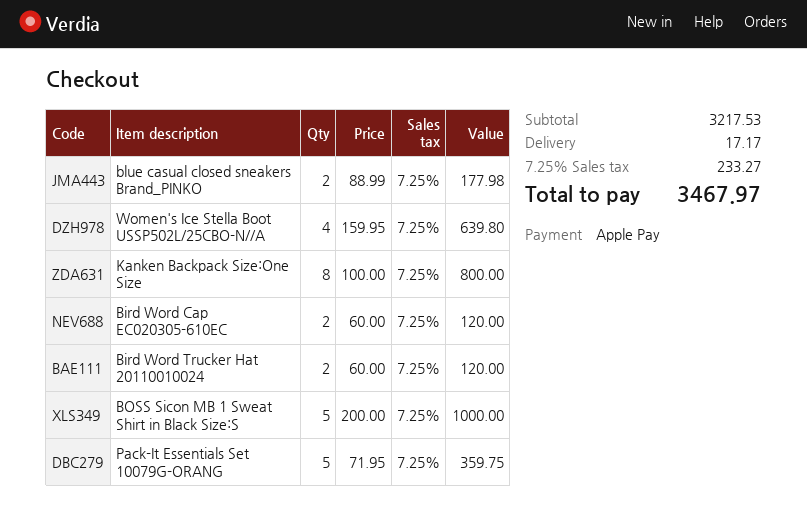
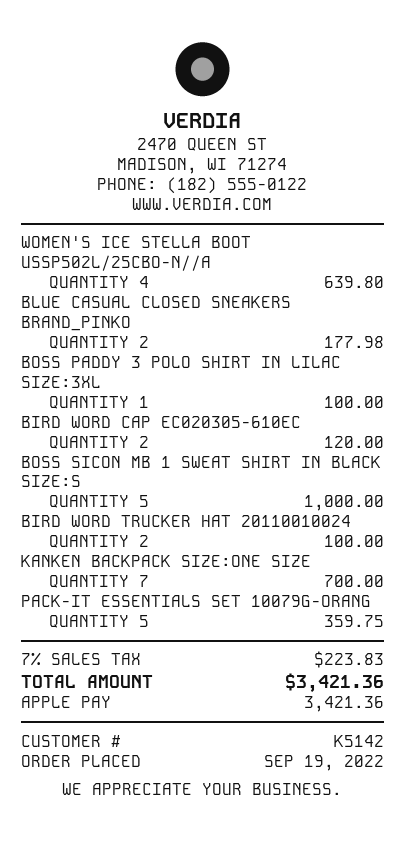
Kanken Backpack Size:One Size: 8 for 800.00 -> 7 for 700.00
Bird Word Trucker Hat 20110010024: 2 for 120.00 -> 2 for 100.00
BOSS PADDY 3 POLO SHIRT IN LILAC SIZE:3XL: none -> 1 for 100.00
shipping: 17.17 -> none
tax: 7.25% = 233.27 -> 7% = 223.83
total: 3467.97 -> 3421.36

